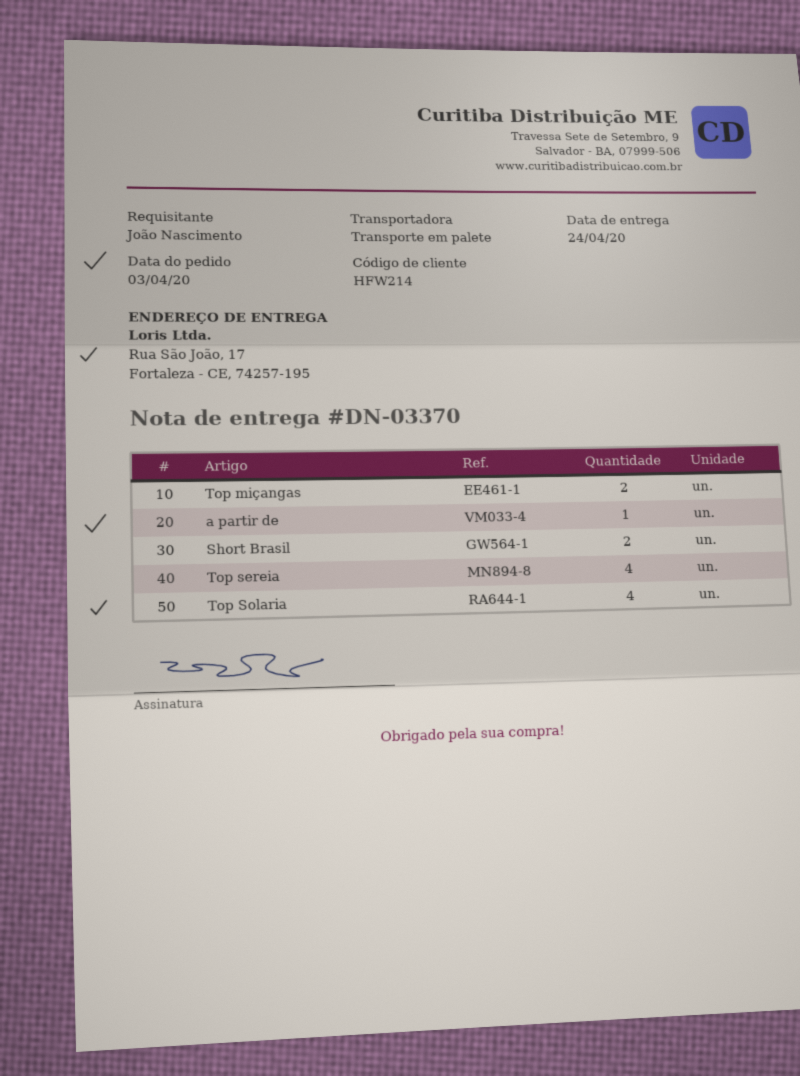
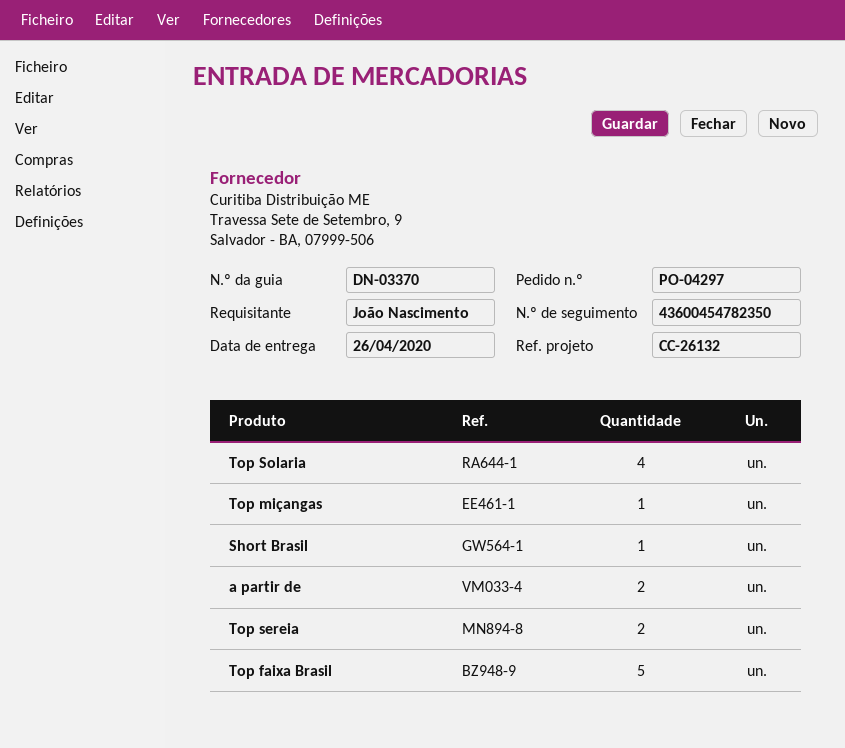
delivery date: 2020-04-24 -> 2020-04-26
Top miçangas: 2 -> 1
a partir de: 1 -> 2
Short Brasil: 2 -> 1
Top sereia: 4 -> 2
Top faixa Brasil: none -> 5

